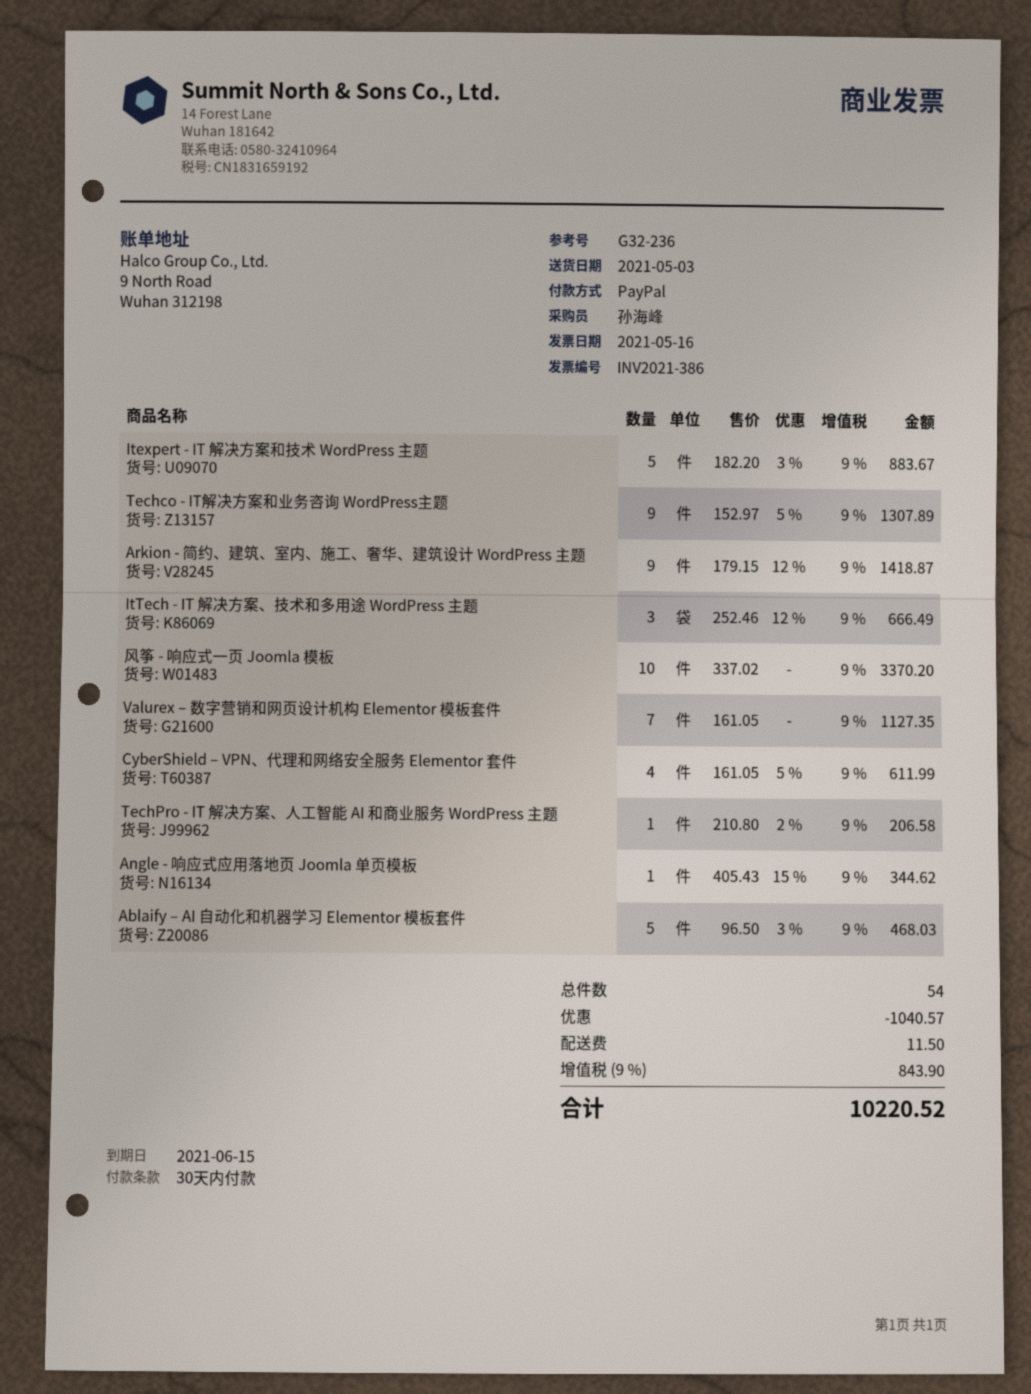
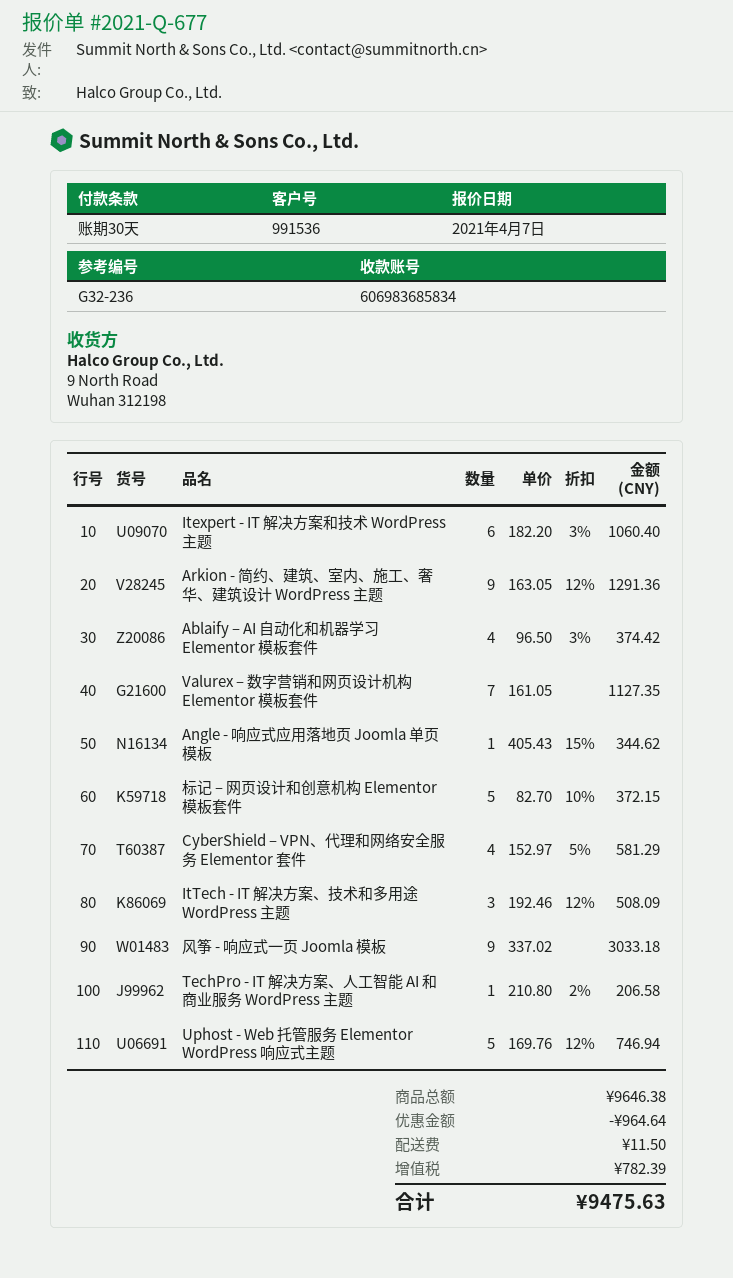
Itexpert - IT 解决方案和技术 WordPress 主题: 5 x 182.20 - 3% = 883.67 -> 6 x 182.20 - 3% = 1060.40
Techco - IT解决方案和业务咨询 WordPress主题: 9 x 152.97 - 5% = 1307.89 -> none
Arkion - 简约、建筑、室内、施工、奢华、建筑设计 WordPress 主题: 9 x 179.15 - 12% = 1418.87 -> 9 x 163.05 - 12% = 1291.36
ItTech - IT 解决方案、技术和多用途 WordPress 主题: 3 x 252.46 - 12% = 666.49 -> 3 x 192.46 - 12% = 508.09
风筝 - 响应式一页 Joomla 模板: 10 x 337.02 = 3370.20 -> 9 x 337.02 = 3033.18
CyberShield – VPN、代理和网络安全服务 Elementor 套件: 4 x 161.05 - 5% = 611.99 -> 4 x 152.97 - 5% = 581.29
Ablaify – AI 自动化和机器学习 Elementor 模板套件: 5 x 96.50 - 3% = 468.03 -> 4 x 96.50 - 3% = 374.42
标记 – 网页设计和创意机构 Elementor 模板套件: none -> 5 x 82.70 - 10% = 372.15
Uphost - Web 托管服务 Elementor WordPress 响应式主题: none -> 5 x 169.76 - 12% = 746.94
discount: 1040.57 -> 964.64
tax: 843.90 -> 782.39
total: 10220.52 -> 9475.63

